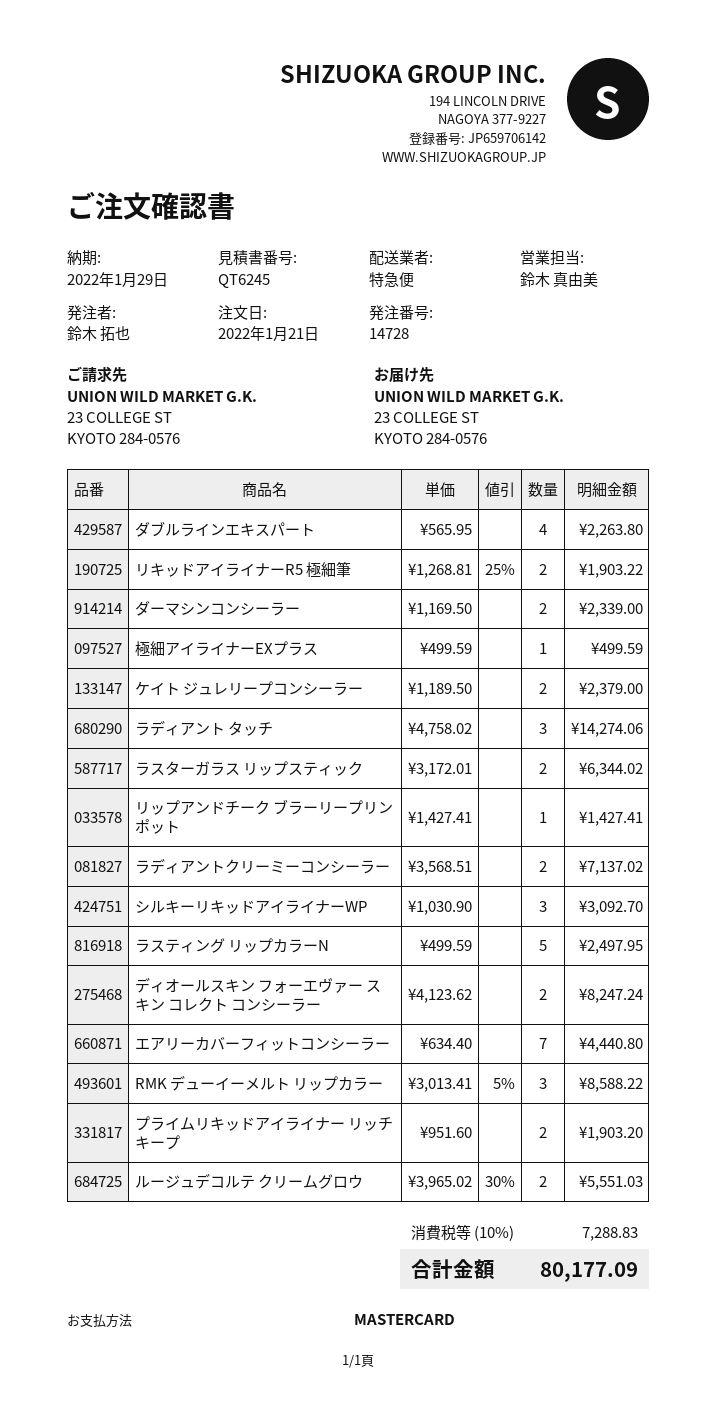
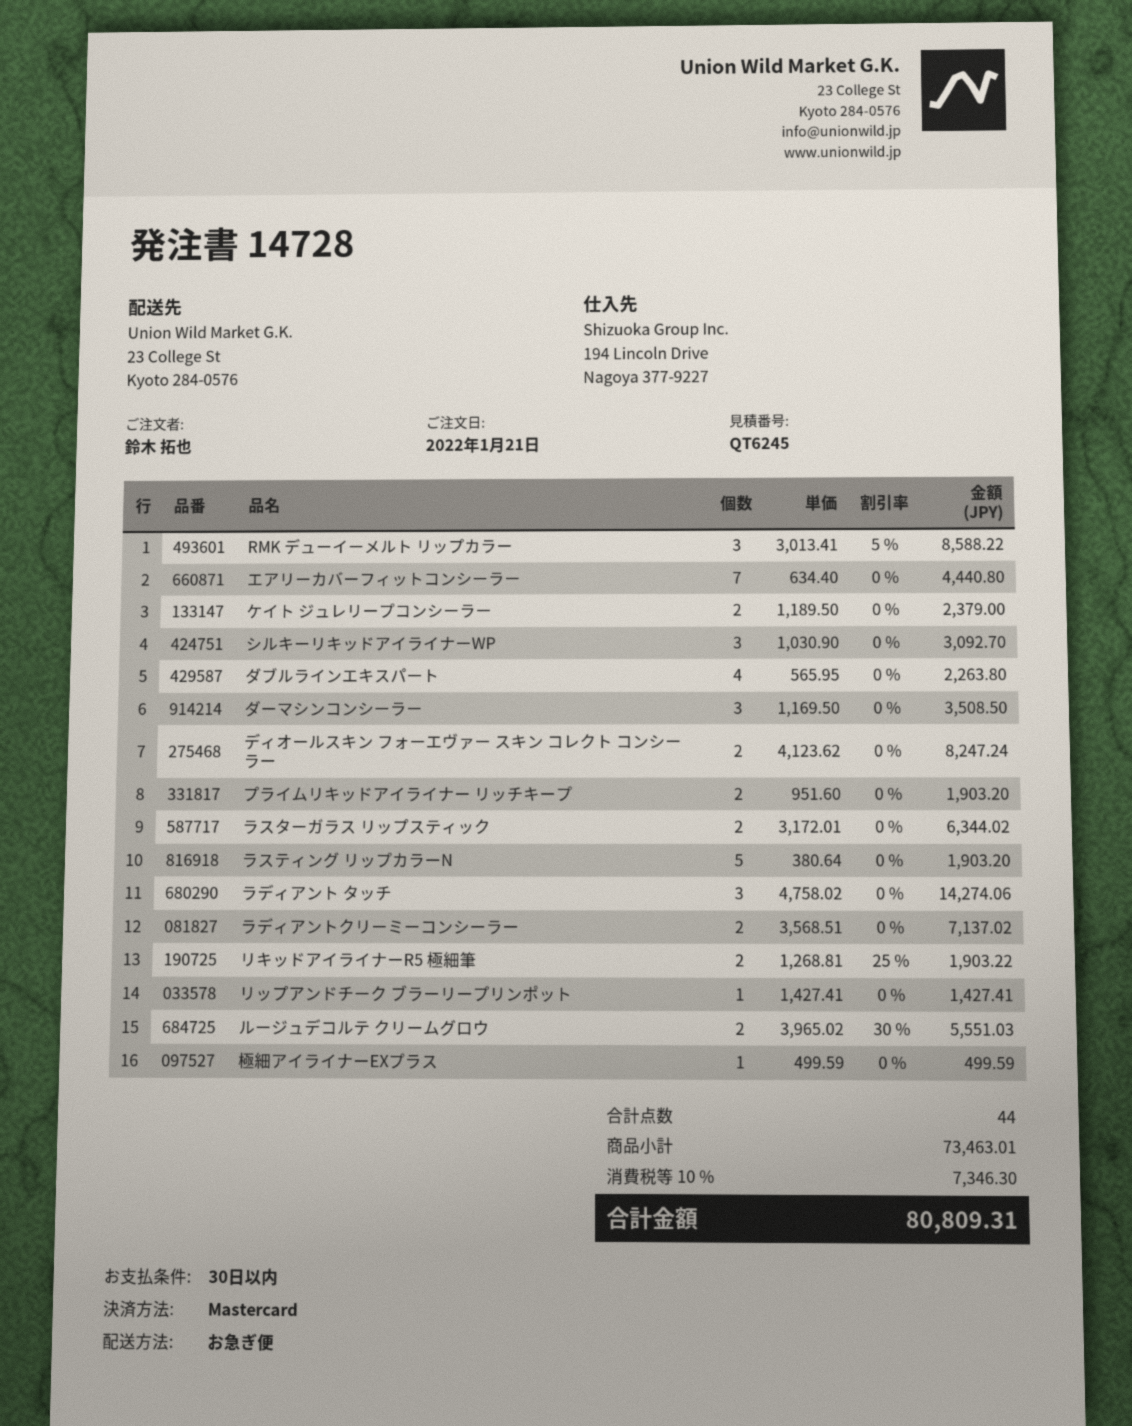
ダーマシンコンシーラー: 2 x 1169.50 = 2339.00 -> 3 x 1169.50 = 3508.50
ラスティング リップカラーN: 5 x 499.59 = 2497.95 -> 5 x 380.64 = 1903.20
tax: 10% = 7288.83 -> 10% = 7346.30
total: 80177.09 -> 80809.31

